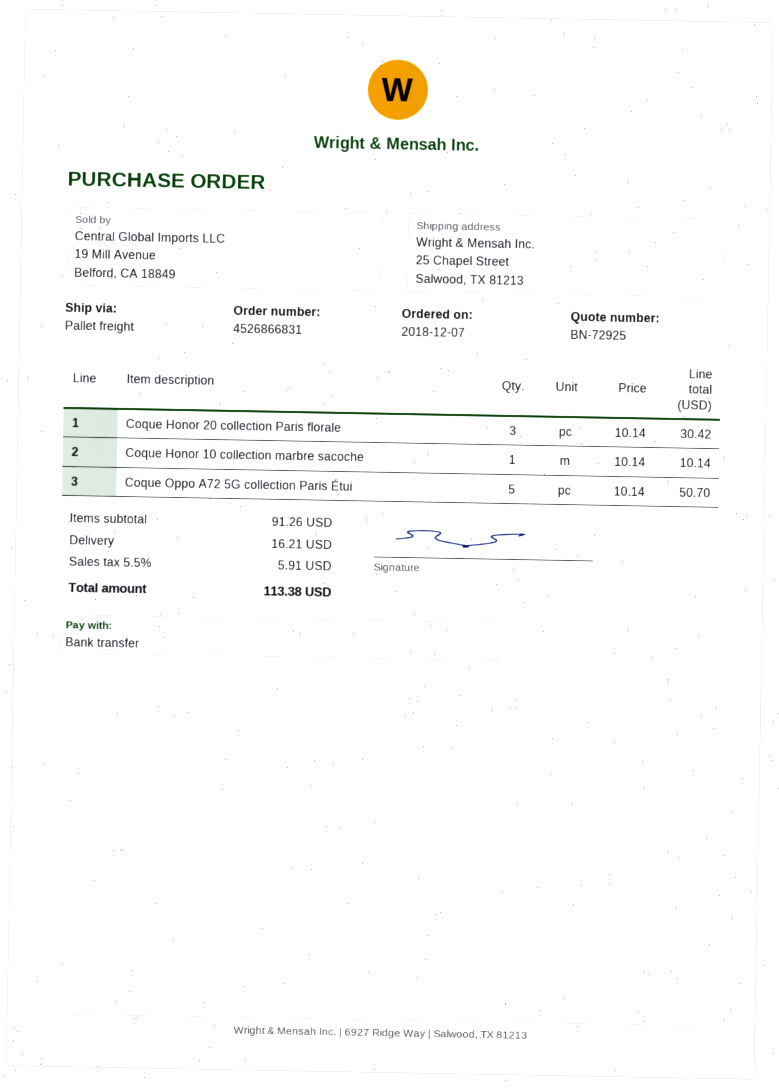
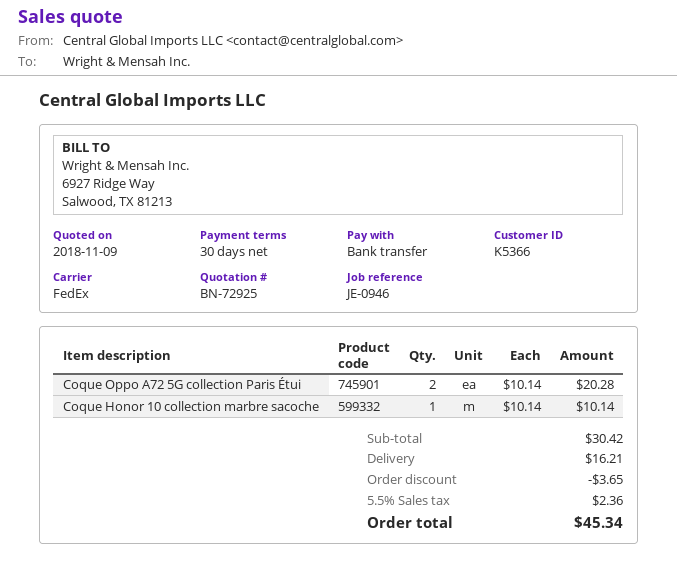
shipping method: pallet freight -> FedEx
Coque Honor 20 collection Paris florale: 3 x 10.14 = 30.42 -> none
Coque Oppo A72 5G collection Paris Étui: 5 x 10.14 = 50.70 -> 2 x 10.14 = 20.28
subtotal: 91.26 -> 30.42
discount: none -> 3.65
tax: 5.5% = 5.91 -> 5.5% = 2.36
total: 113.38 -> 45.34

